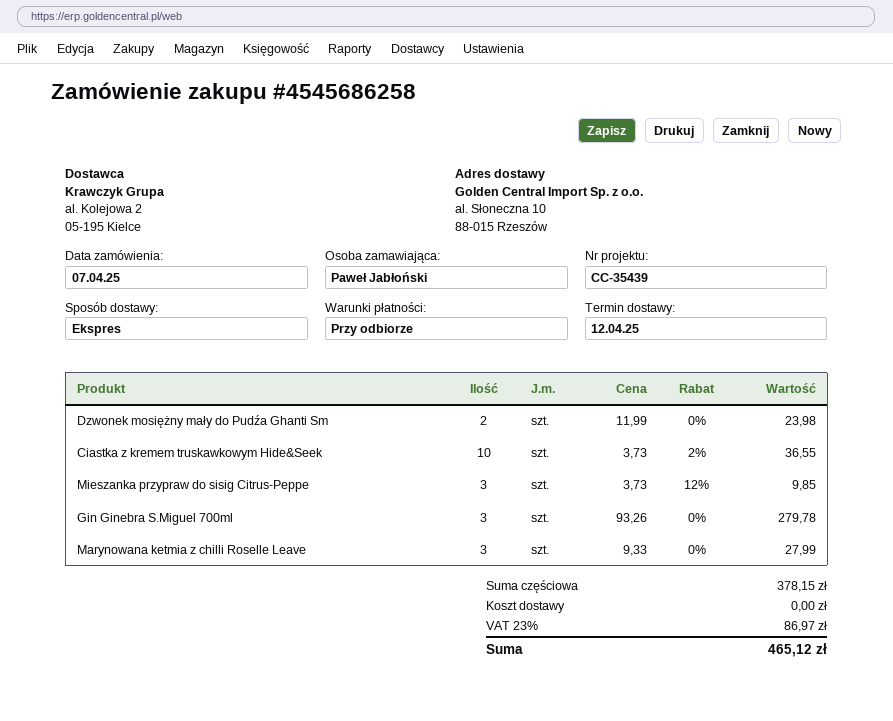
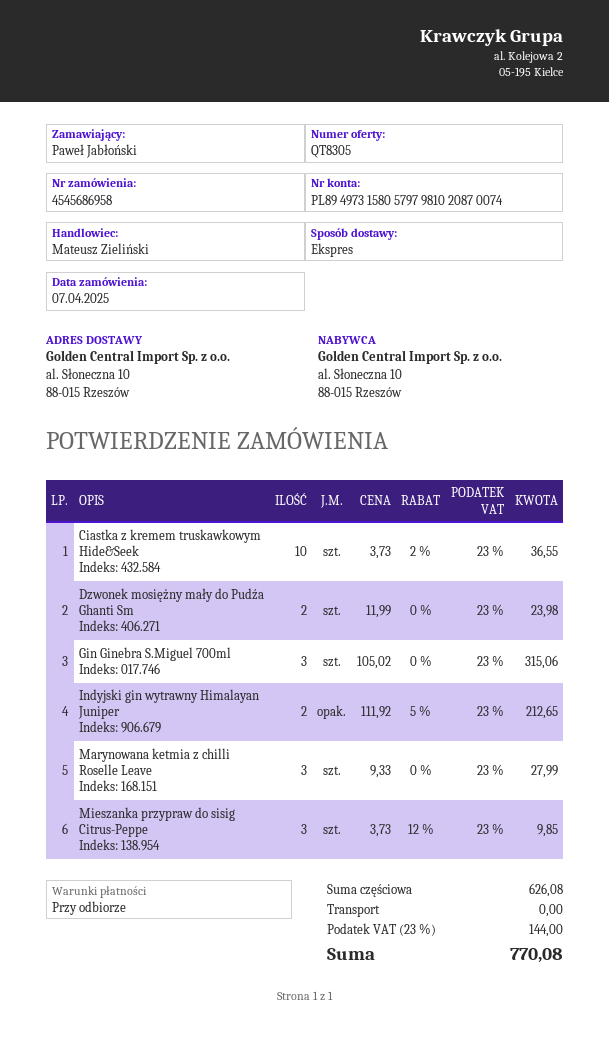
order number: 4545686258 -> 4545686958
Gin Ginebra S.Miguel 700ml: 3 x 93.26 = 279.78 -> 3 x 105.02 = 315.06
Indyjski gin wytrawny Himalayan Juniper: none -> 2 x 111.92 - 5% = 212.65
subtotal: 378.15 -> 626.08
tax: 23% = 86.97 -> 23% = 144.00
total: 465.12 -> 770.08

